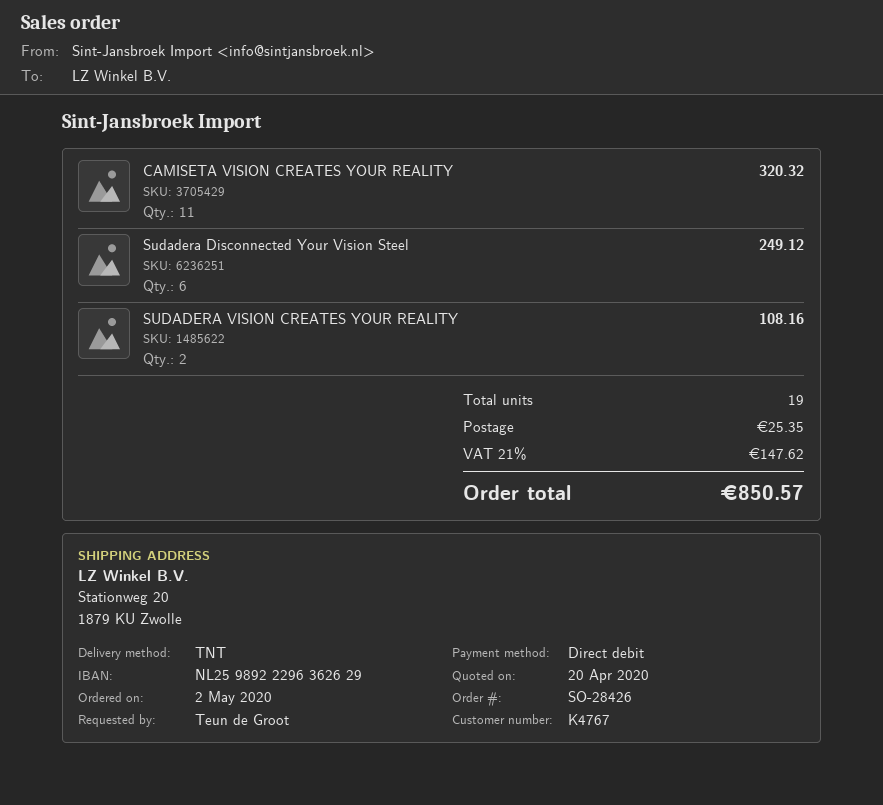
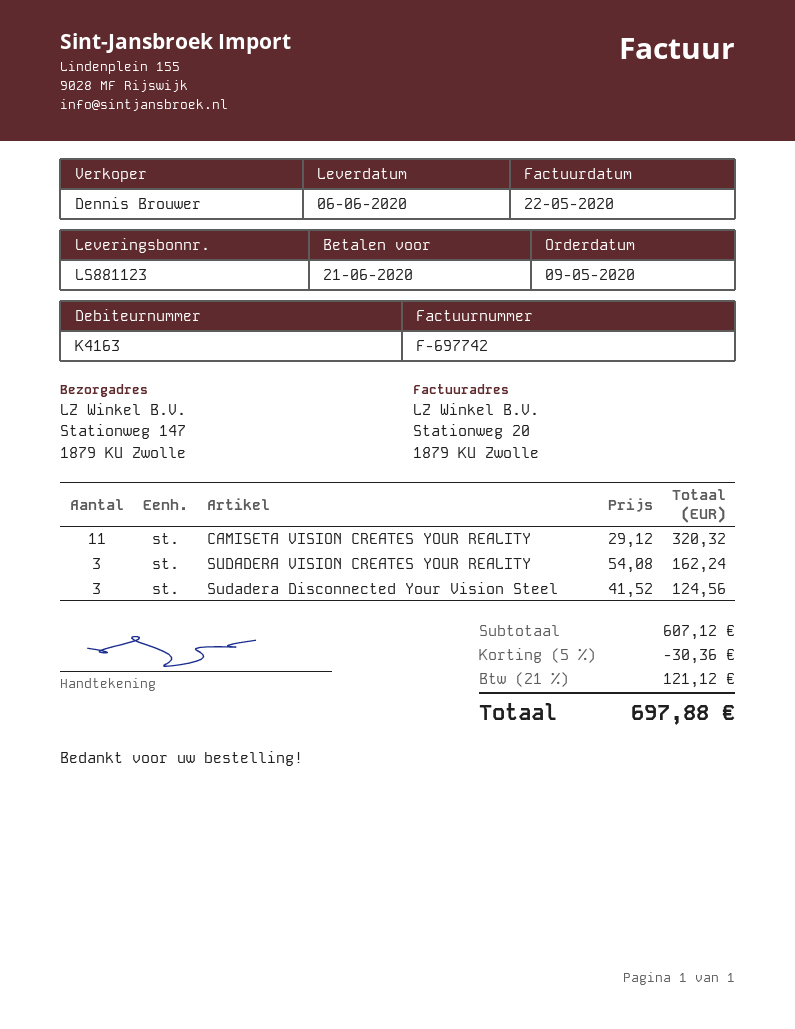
order date: 2020-05-02 -> 2020-05-09
customer number: K4767 -> K4163
ship to: Stationweg 20, 1879 KU Zwolle -> Stationweg 147, 1879 KU Zwolle
Sudadera Disconnected Your Vision Steel: 6 for 249.12 -> 3 for 124.56
SUDADERA VISION CREATES YOUR REALITY: 2 for 108.16 -> 3 for 162.24
discount: none -> 5% = 30.36
shipping: 25.35 -> none
tax: 21% = 147.62 -> 21% = 121.12
total: 850.57 -> 697.88

